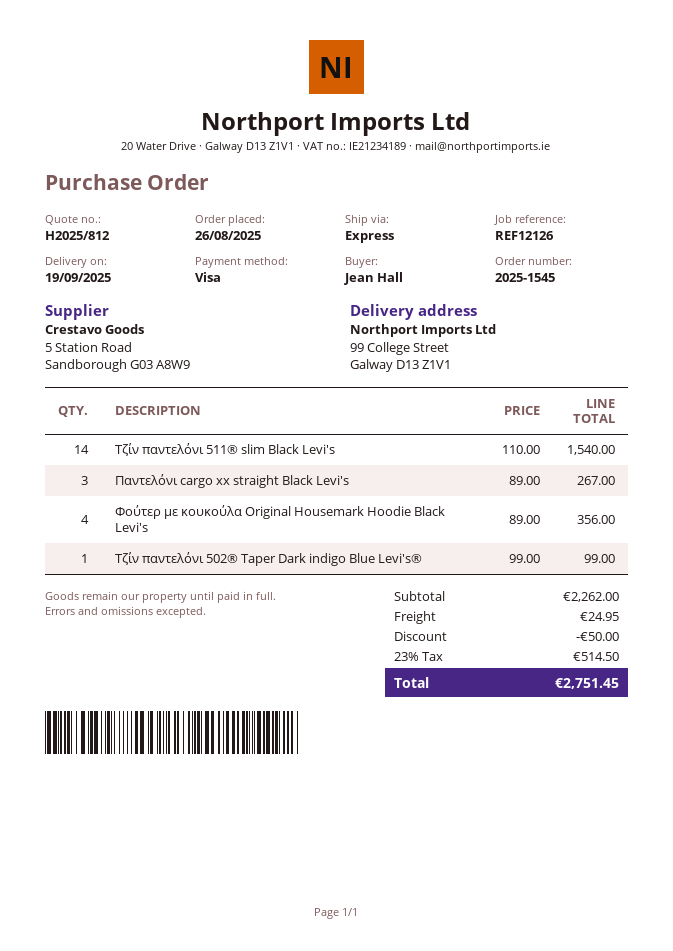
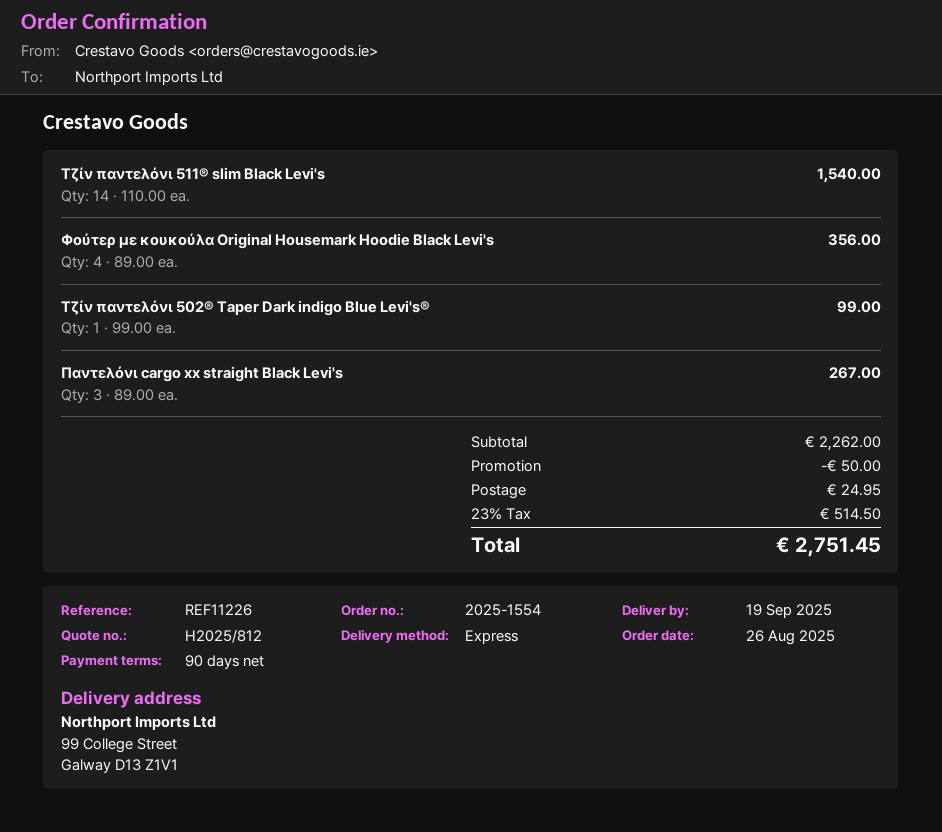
order number: 2025-1545 -> 2025-1554
reference: REF12126 -> REF11226

